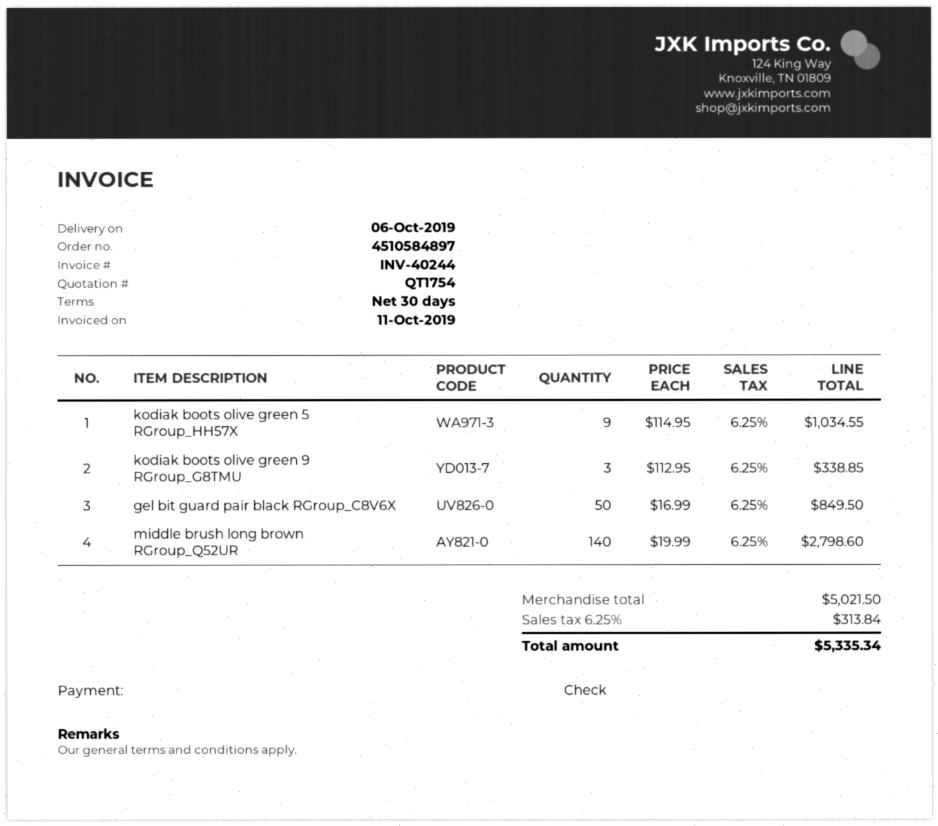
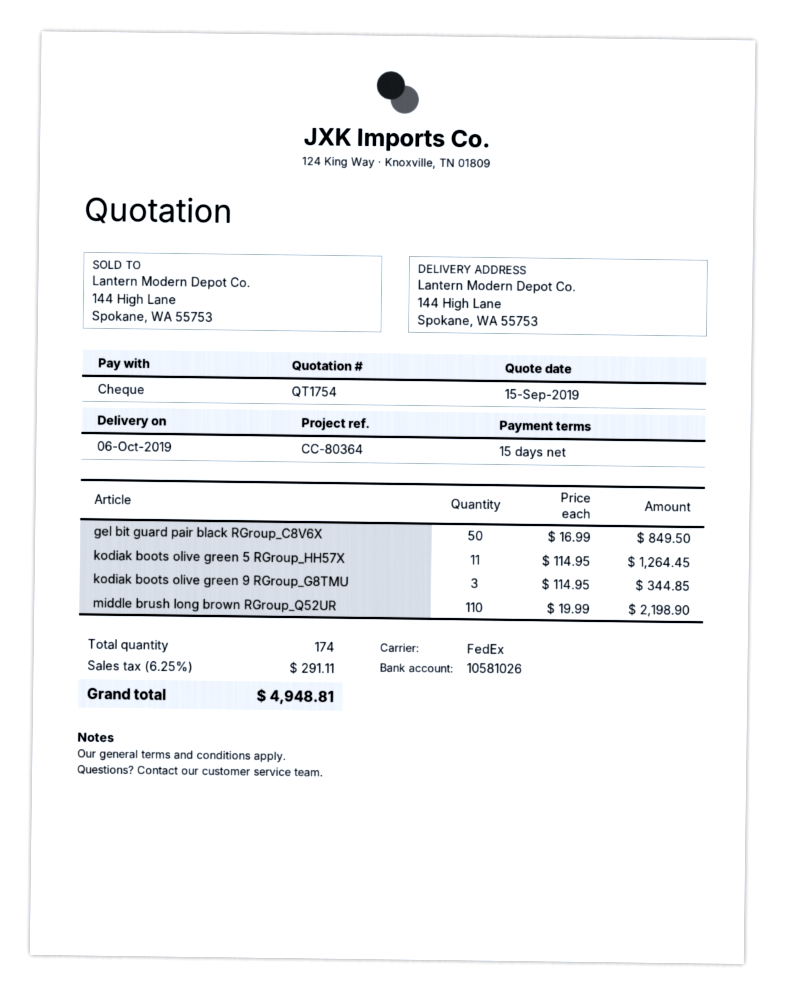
payment terms: 30 days -> 15 days
kodiak boots olive green 5 RGroup_HH57X: 9 x 114.95 = 1034.55 -> 11 x 114.95 = 1264.45
kodiak boots olive green 9 RGroup_G8TMU: 3 x 112.95 = 338.85 -> 3 x 114.95 = 344.85
middle brush long brown RGroup_Q52UR: 140 x 19.99 = 2798.60 -> 110 x 19.99 = 2198.90
tax: 6.25% = 313.84 -> 6.25% = 291.11
total: 5335.34 -> 4948.81

